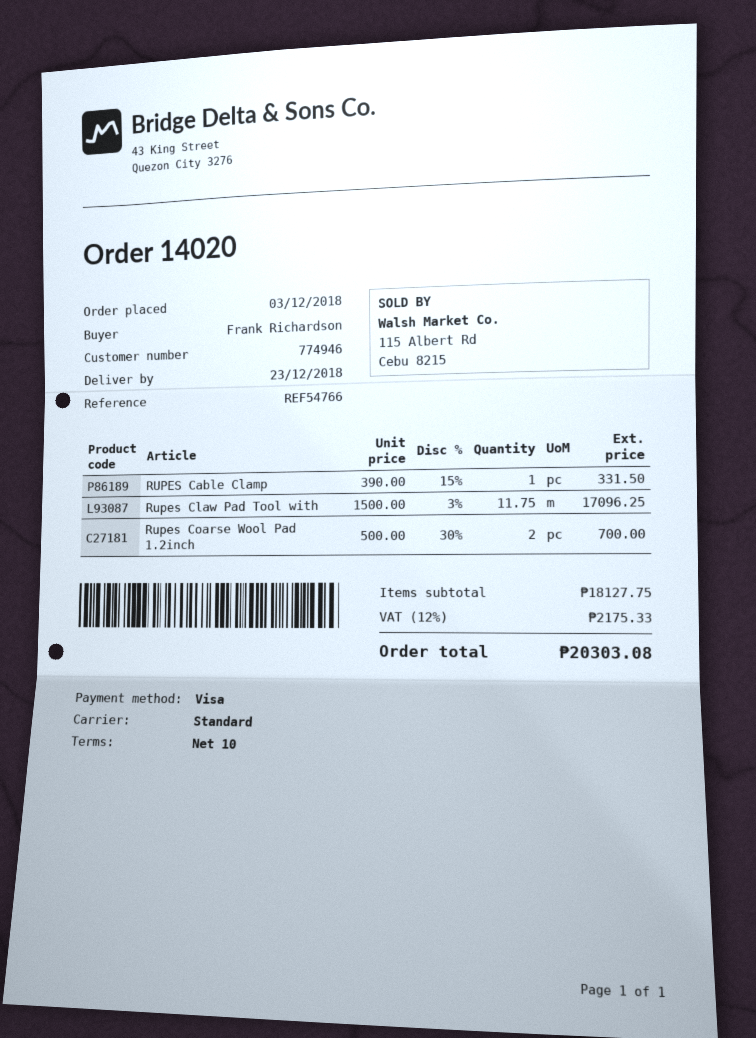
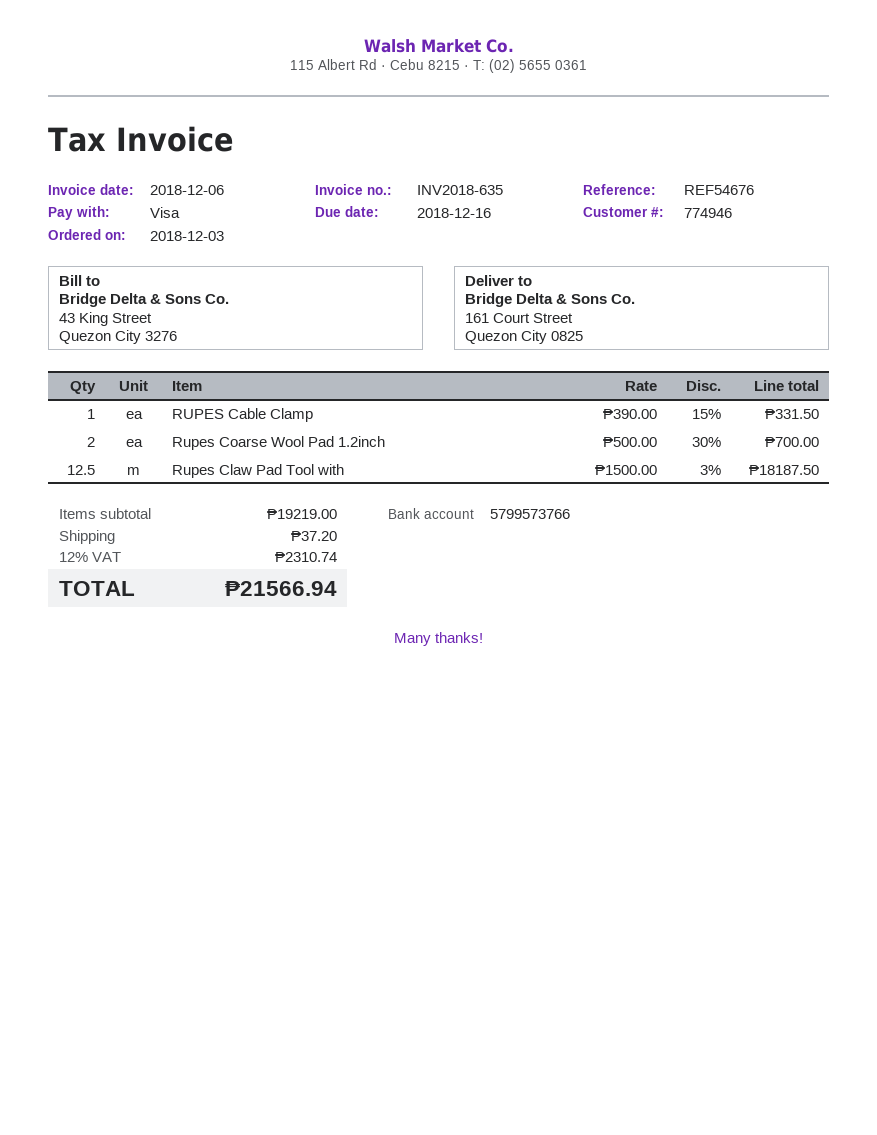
reference: REF54766 -> REF54676
Rupes Claw Pad Tool with: 11.75 x 1500.00 - 3% = 17096.25 -> 12.5 x 1500.00 - 3% = 18187.50
subtotal: 18127.75 -> 19219.00
shipping: none -> 37.20
tax: 12% = 2175.33 -> 12% = 2310.74
total: 20303.08 -> 21566.94

